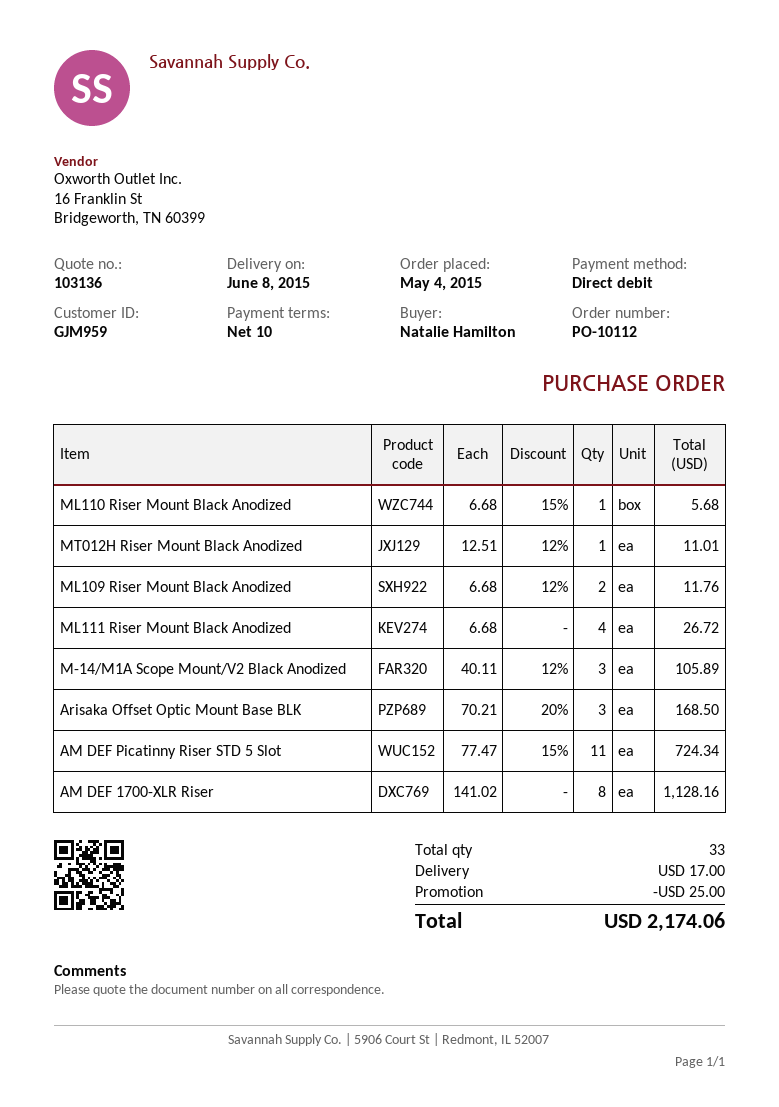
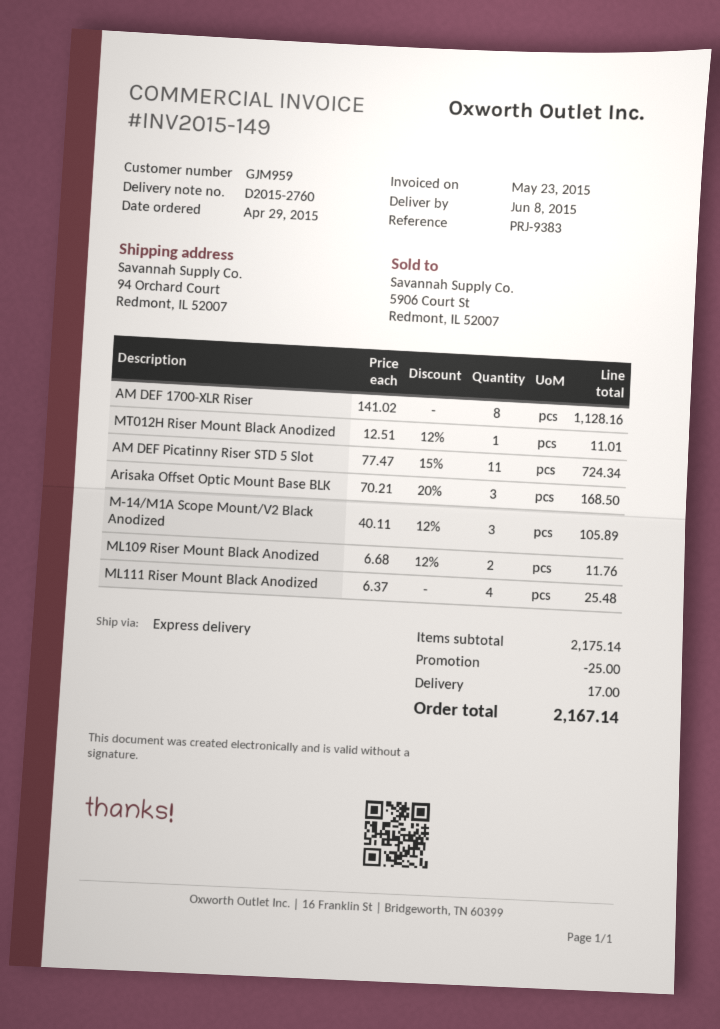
order date: 2015-05-04 -> 2015-04-29
ML110 Riser Mount Black Anodized: 1 x 6.68 - 15% = 5.68 -> none
ML111 Riser Mount Black Anodized: 4 x 6.68 = 26.72 -> 4 x 6.37 = 25.48
total: 2174.06 -> 2167.14

